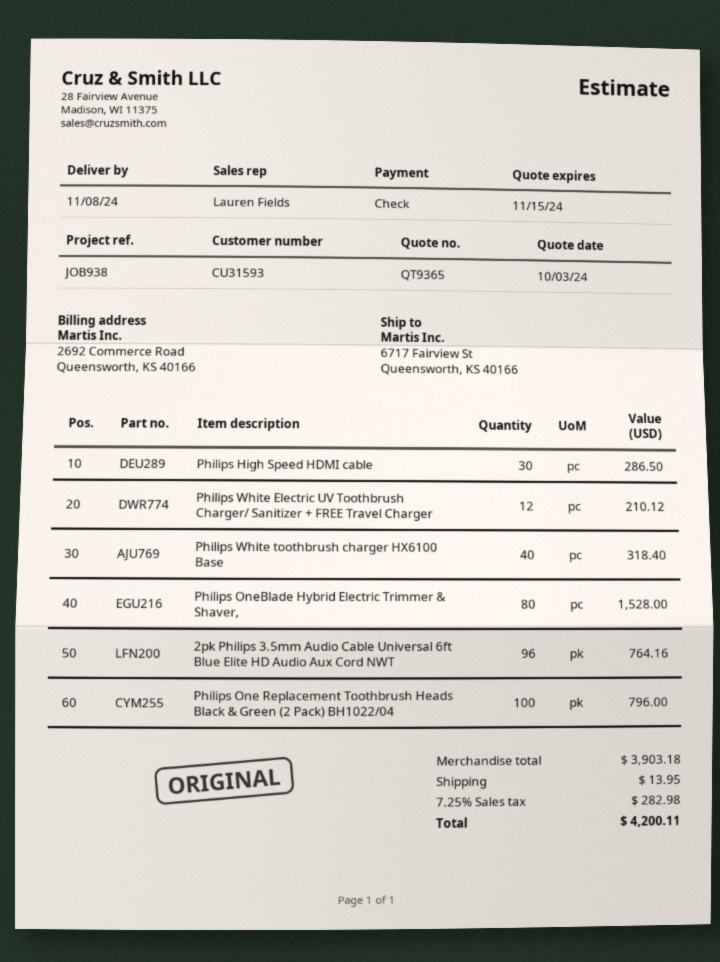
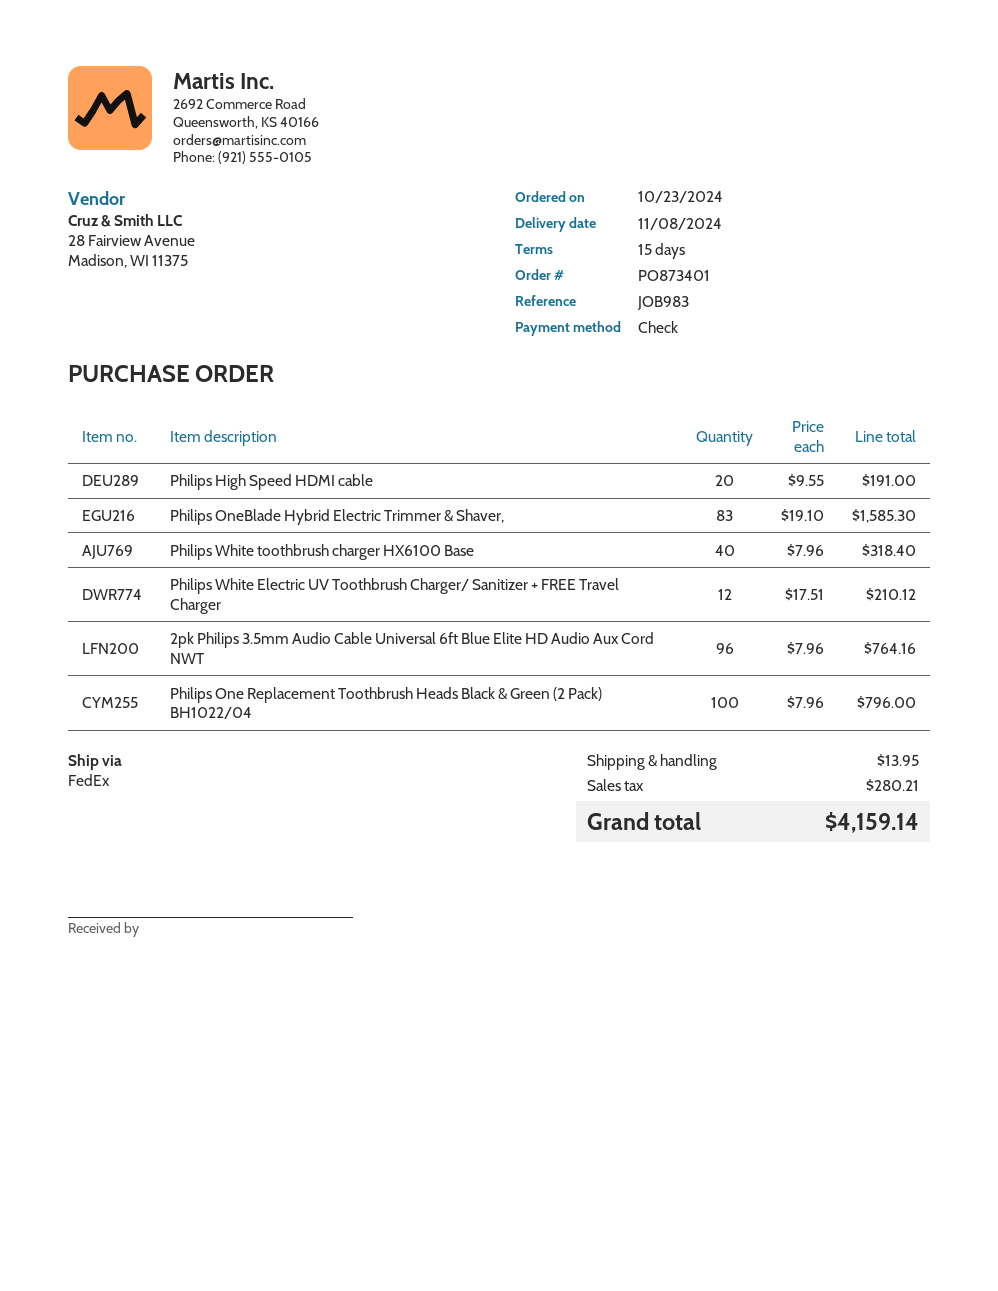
reference: JOB938 -> JOB983
Philips High Speed HDMI cable: 30 for 286.50 -> 20 for 191.00
Philips OneBlade Hybrid Electric Trimmer & Shaver,: 80 for 1528.00 -> 83 for 1585.30
tax: 282.98 -> 280.21
total: 4200.11 -> 4159.14

